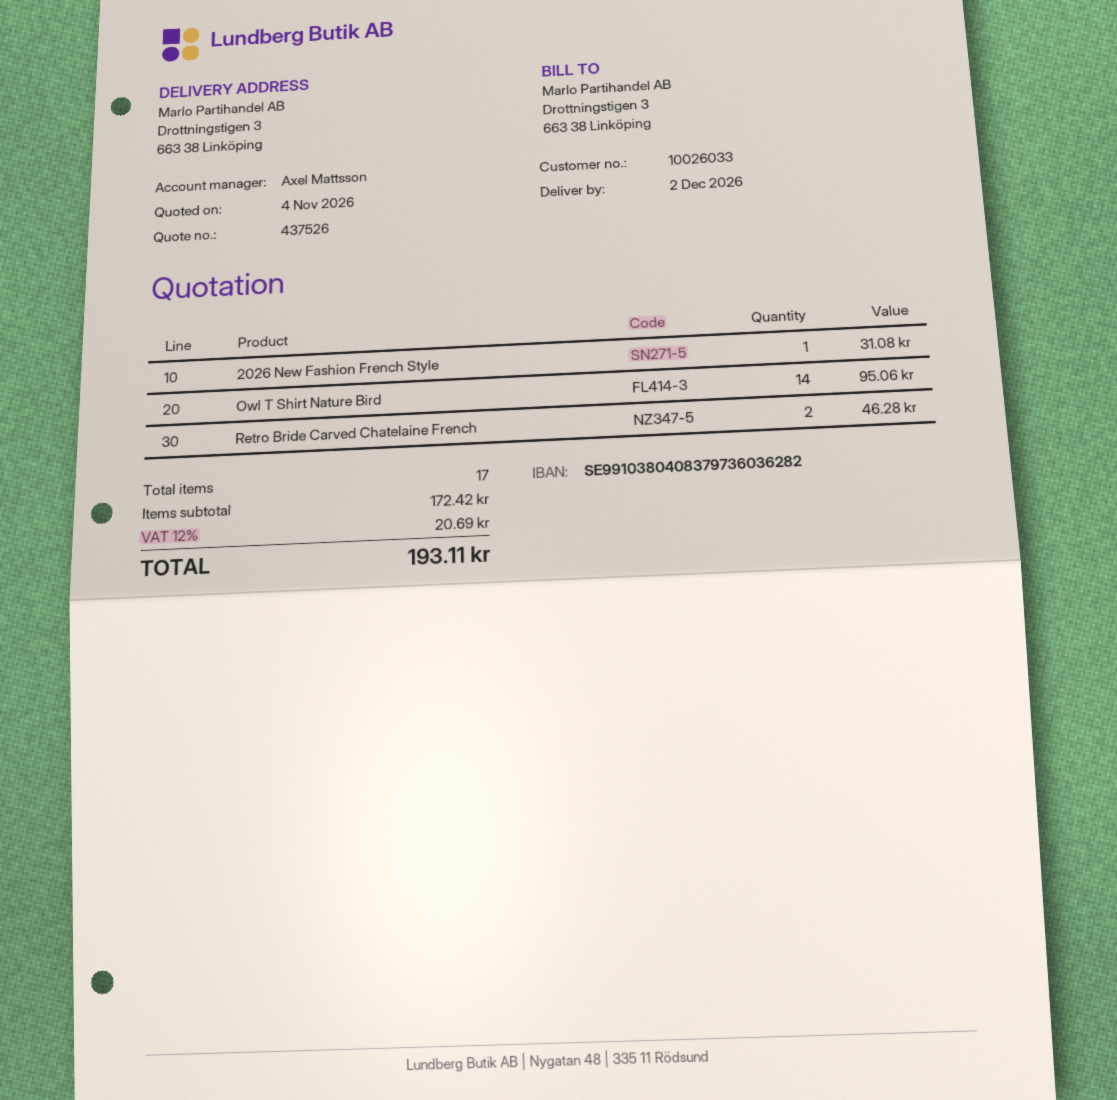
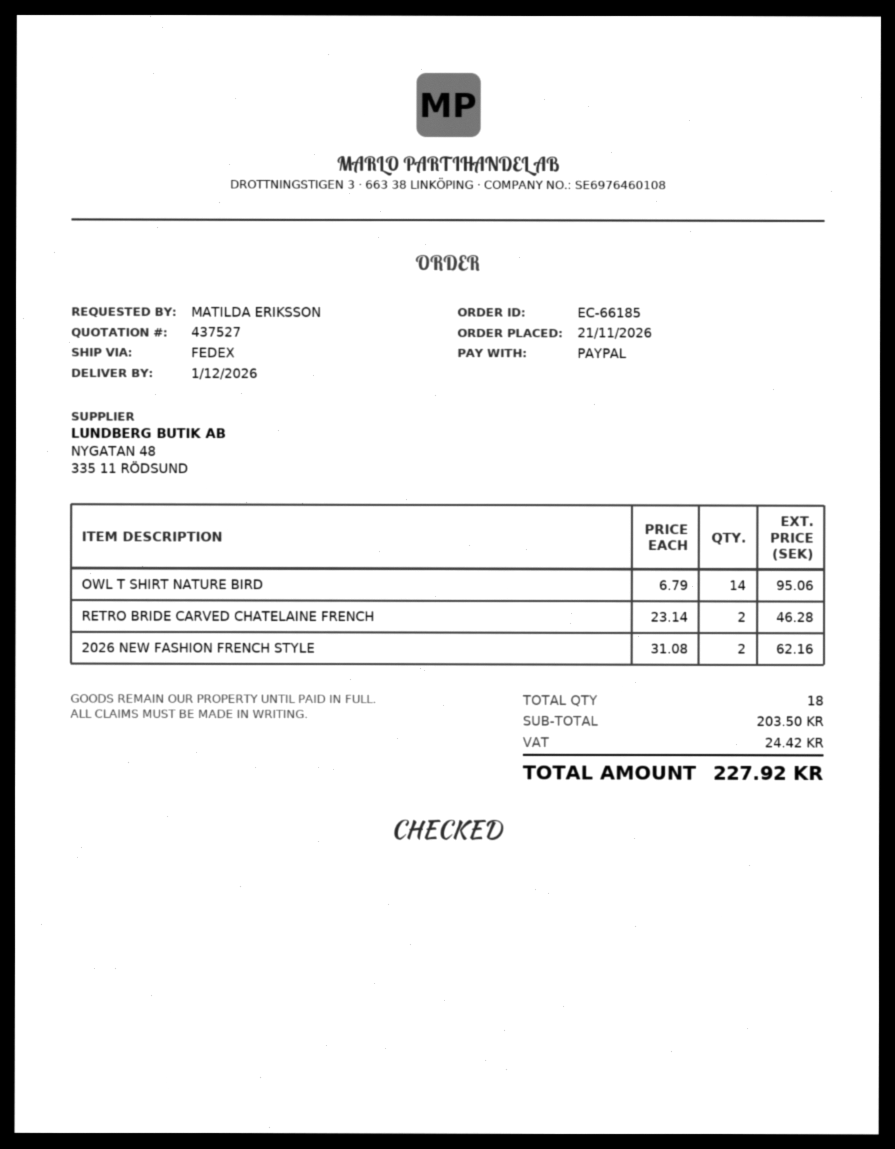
quote number: 437526 -> 437527
delivery date: 2026-12-02 -> 2026-12-01
2026 New Fashion French Style: 1 for 31.08 -> 2 for 62.16
total quantity: 17 -> 18
subtotal: 172.42 -> 203.50
tax: 20.69 -> 24.42
total: 193.11 -> 227.92

